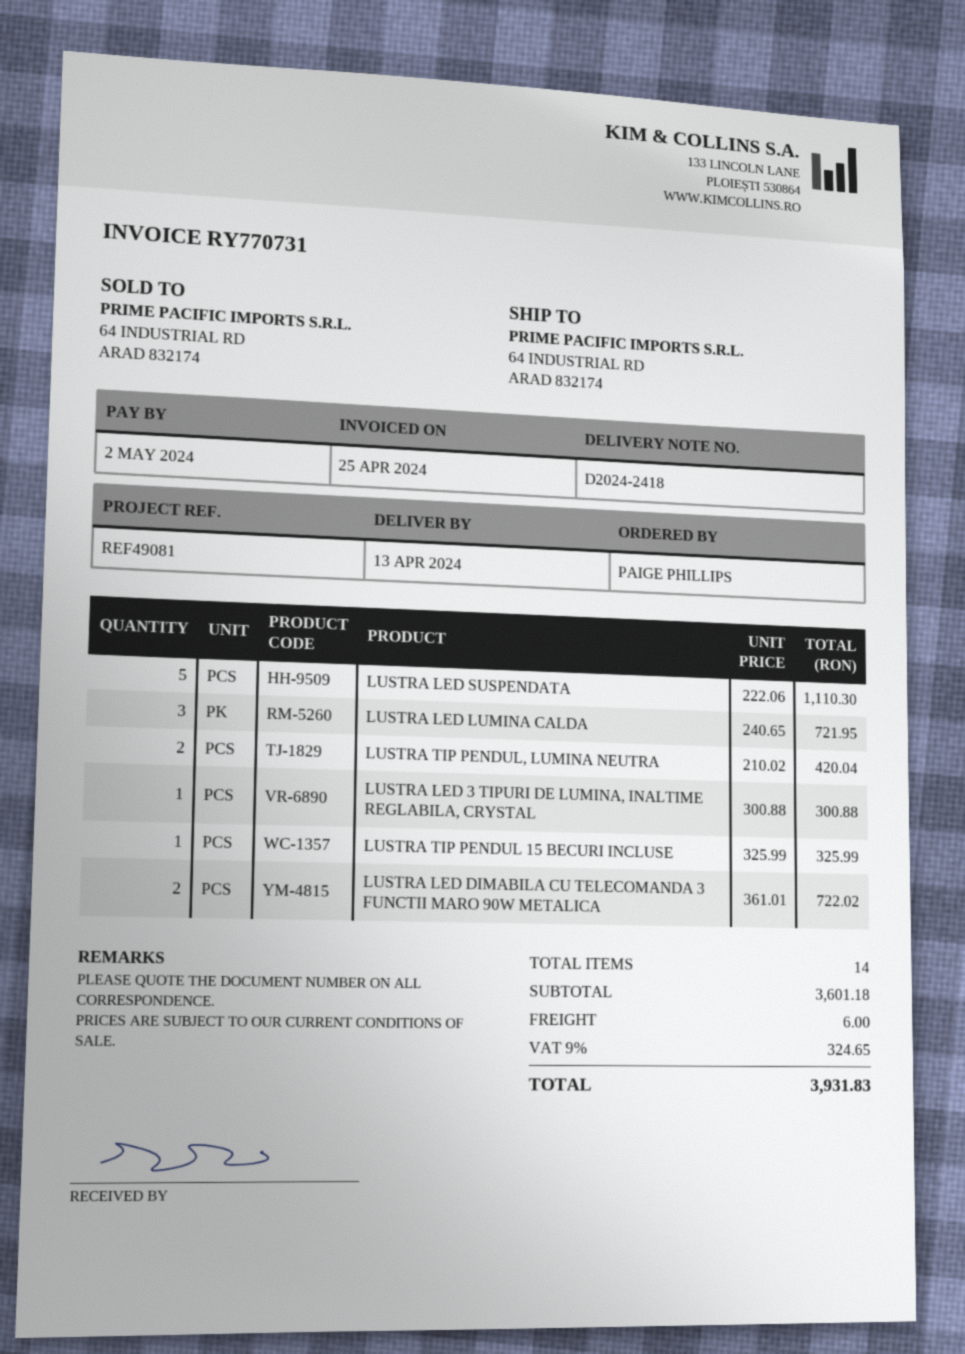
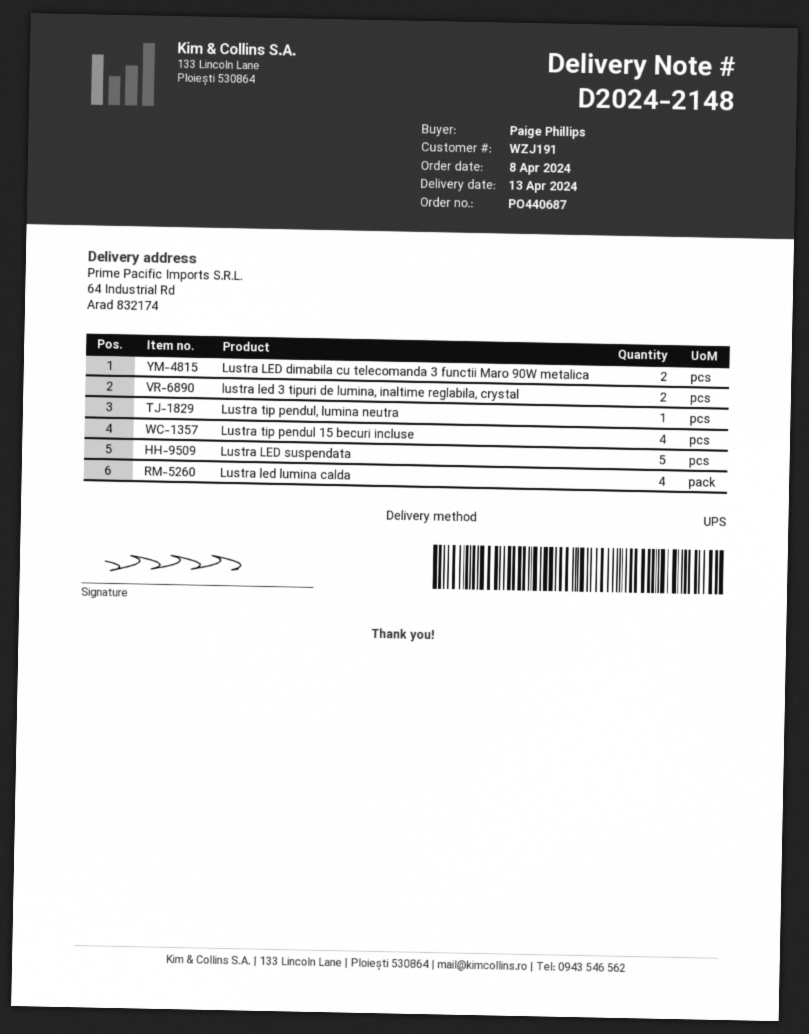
delivery note number: D2024-2418 -> D2024-2148
LUSTRA LED LUMINA CALDA: 3 -> 4
LUSTRA TIP PENDUL, LUMINA NEUTRA: 2 -> 1
LUSTRA LED 3 TIPURI DE LUMINA, INALTIME REGLABILA, CRYSTAL: 1 -> 2
LUSTRA TIP PENDUL 15 BECURI INCLUSE: 1 -> 4

